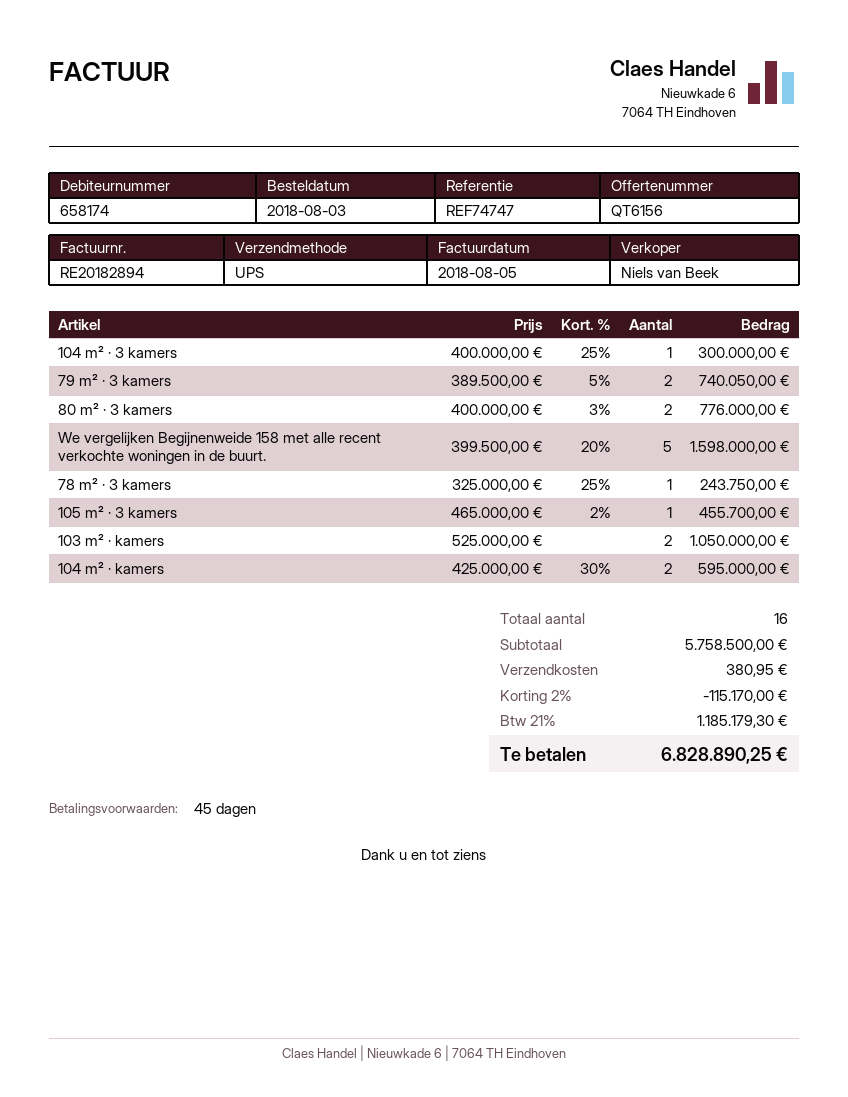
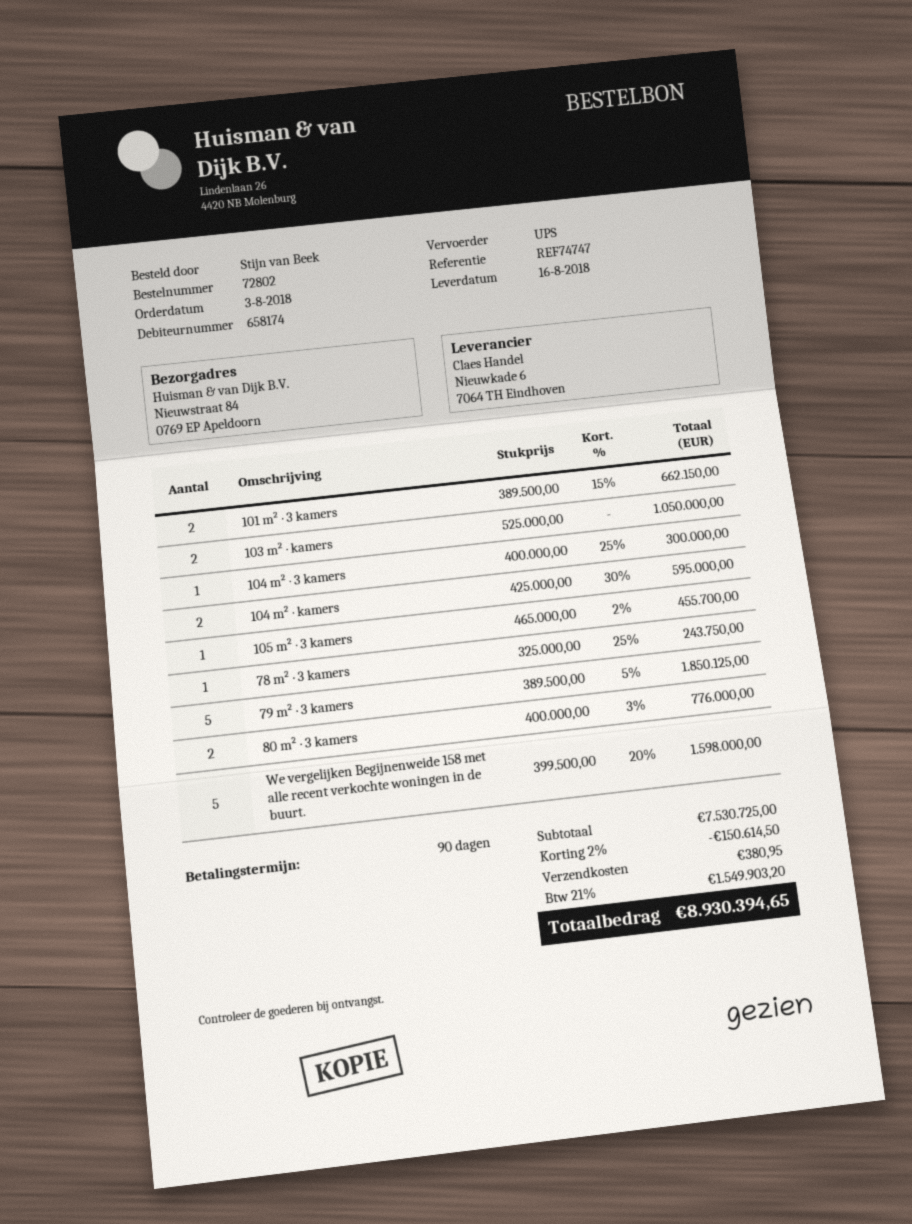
payment terms: 45 days -> 90 days
79 m² · 3 kamers: 2 x 389500.00 - 5% = 740050.00 -> 5 x 389500.00 - 5% = 1850125.00
101 m² · 3 kamers: none -> 2 x 389500.00 - 15% = 662150.00
subtotal: 5758500.00 -> 7530725.00
discount: 2% = 115170.00 -> 2% = 150614.50
tax: 21% = 1185179.30 -> 21% = 1549903.20
total: 6828890.25 -> 8930394.65

